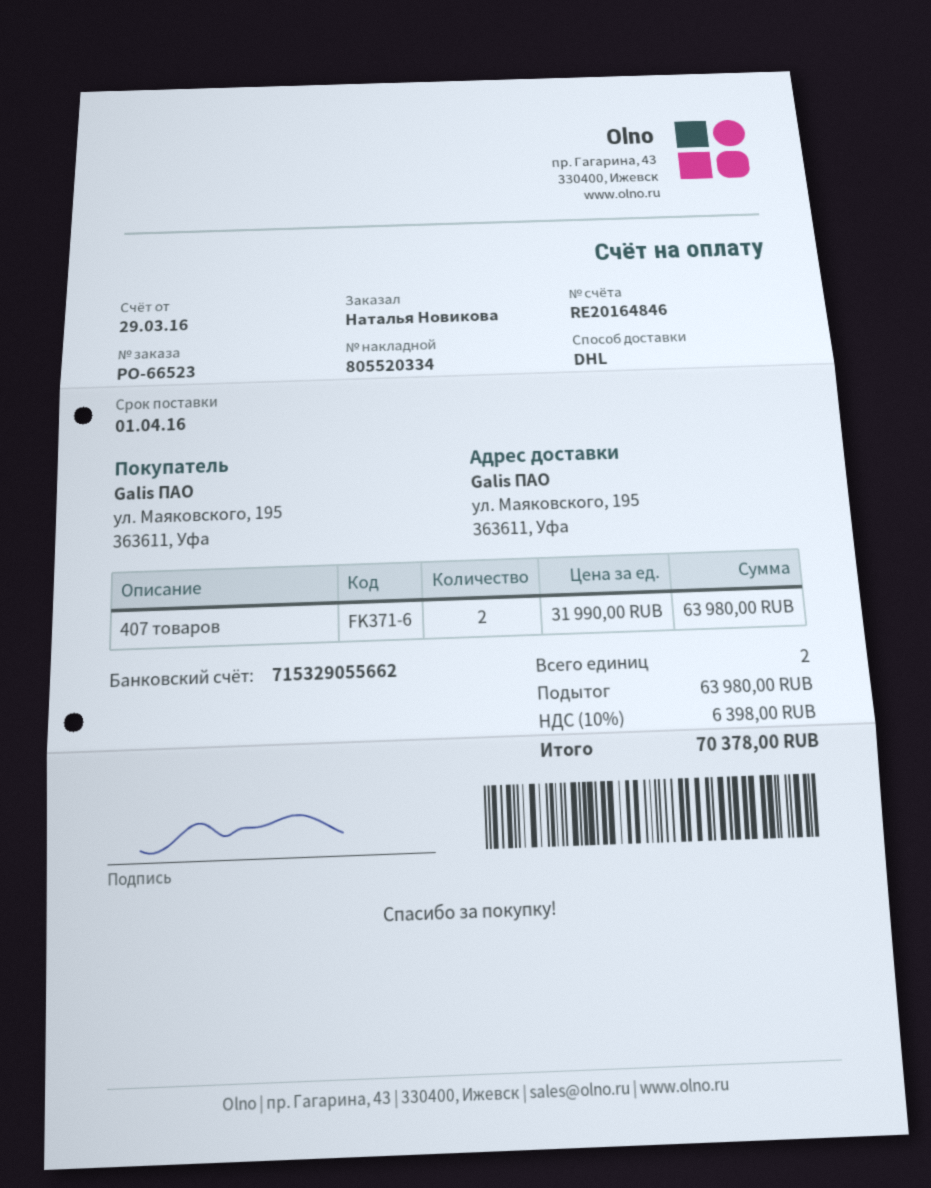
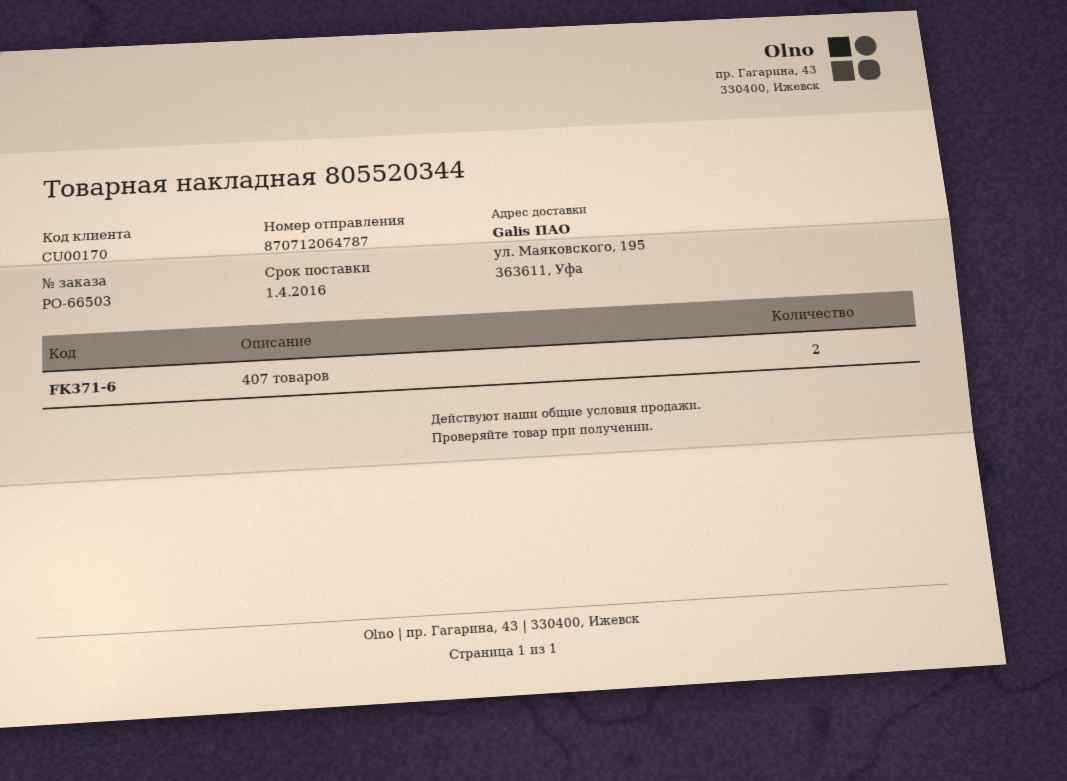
order number: PO-66523 -> PO-66503
delivery note number: 805520334 -> 805520344

